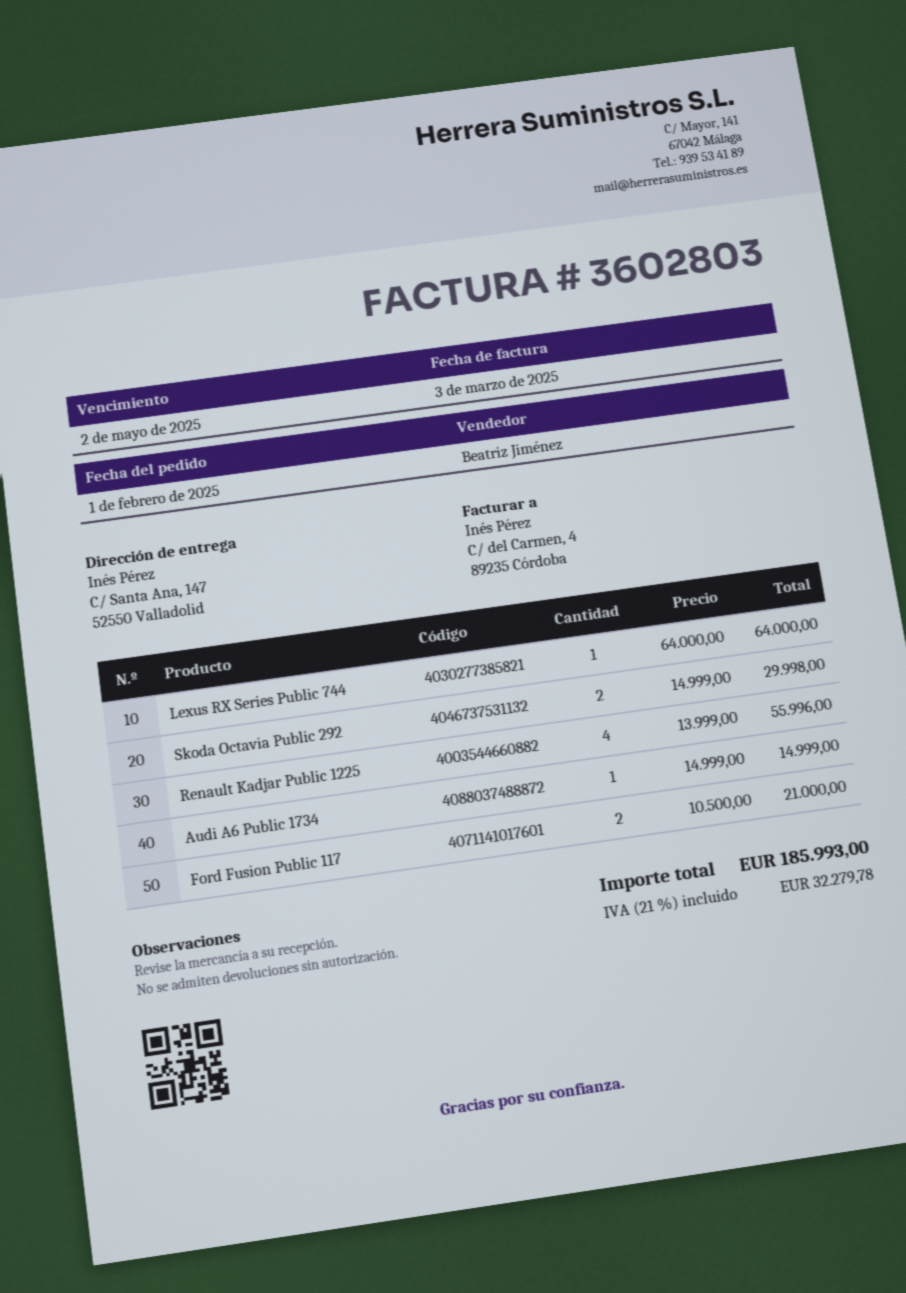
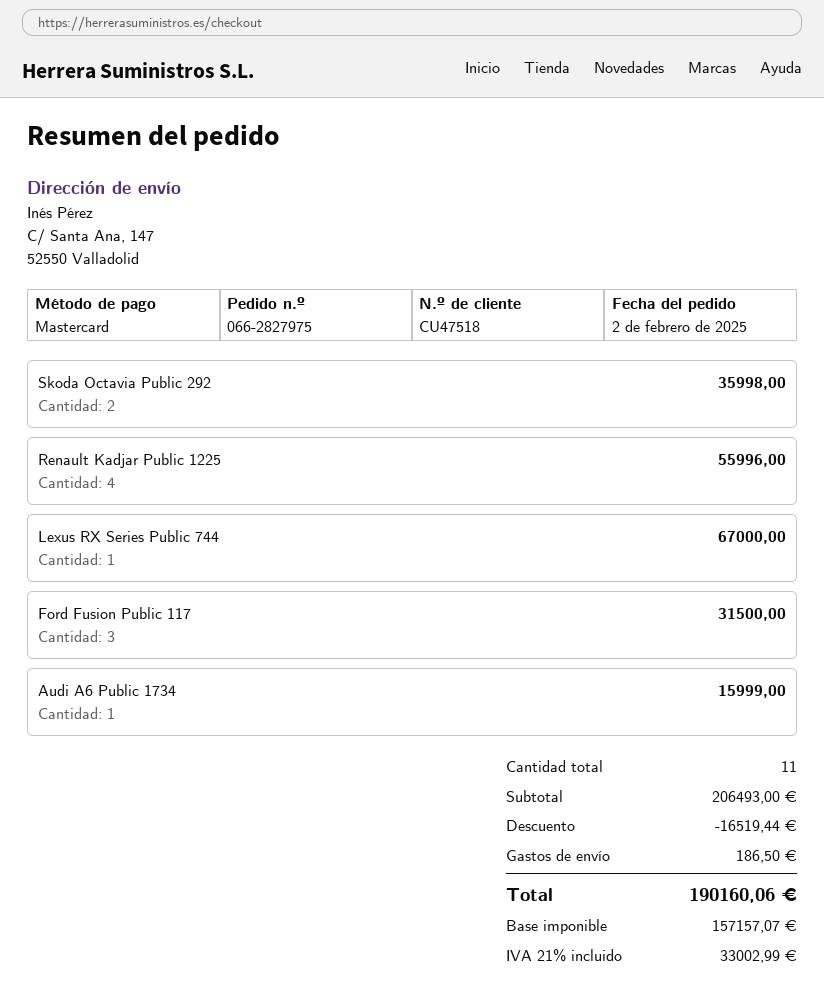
order date: 2025-02-01 -> 2025-02-02
Lexus RX Series Public 744: 1 for 64000.00 -> 1 for 67000.00
Skoda Octavia Public 292: 2 for 29998.00 -> 2 for 35998.00
Audi A6 Public 1734: 1 for 14999.00 -> 1 for 15999.00
Ford Fusion Public 117: 2 for 21000.00 -> 3 for 31500.00
discount: none -> 16519.44
shipping: none -> 186.50
tax: 21% = 32279.78 -> 21% = 33002.99
total: 185993.00 -> 190160.06

